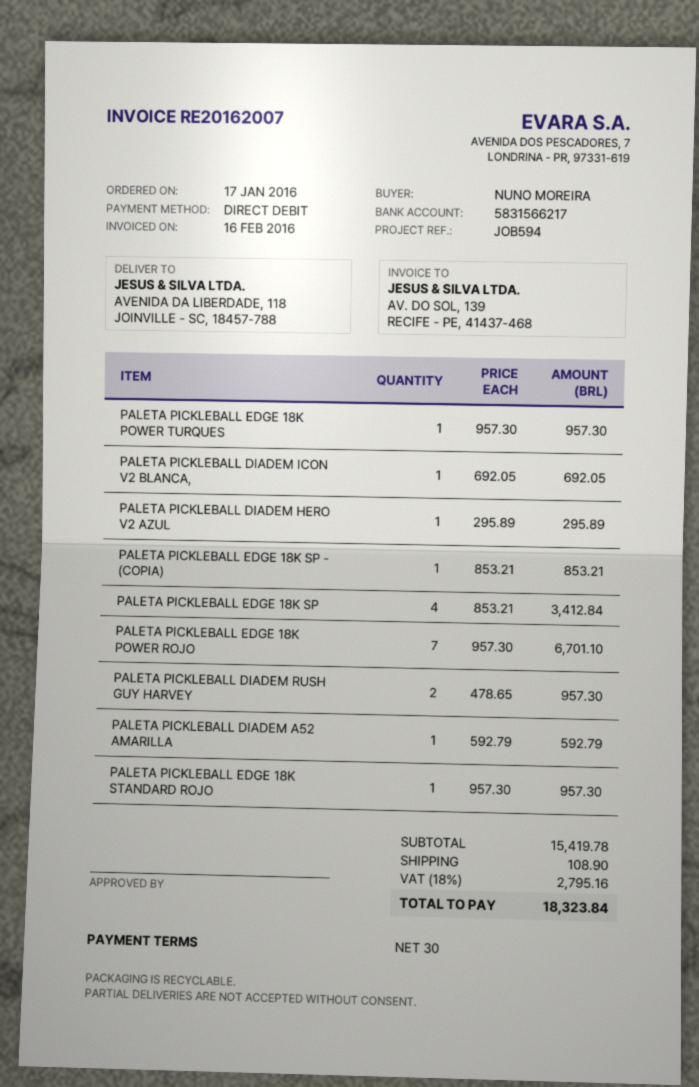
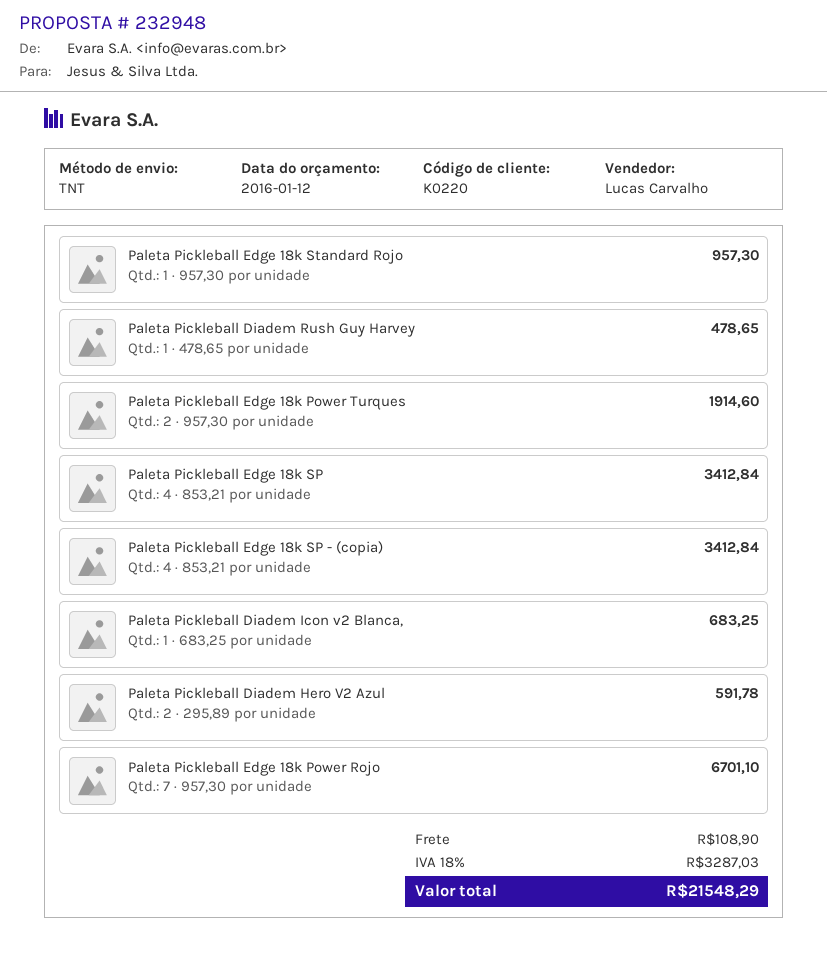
PALETA PICKLEBALL EDGE 18K POWER TURQUES: 1 x 957.30 = 957.30 -> 2 x 957.30 = 1914.60
PALETA PICKLEBALL DIADEM ICON V2 BLANCA,: 1 x 692.05 = 692.05 -> 1 x 683.25 = 683.25
PALETA PICKLEBALL DIADEM HERO V2 AZUL: 1 x 295.89 = 295.89 -> 2 x 295.89 = 591.78
PALETA PICKLEBALL EDGE 18K SP - (COPIA): 1 x 853.21 = 853.21 -> 4 x 853.21 = 3412.84
PALETA PICKLEBALL DIADEM RUSH GUY HARVEY: 2 x 478.65 = 957.30 -> 1 x 478.65 = 478.65
PALETA PICKLEBALL DIADEM A52 AMARILLA: 1 x 592.79 = 592.79 -> none
tax: 18% = 2795.16 -> 18% = 3287.03
total: 18323.84 -> 21548.29

